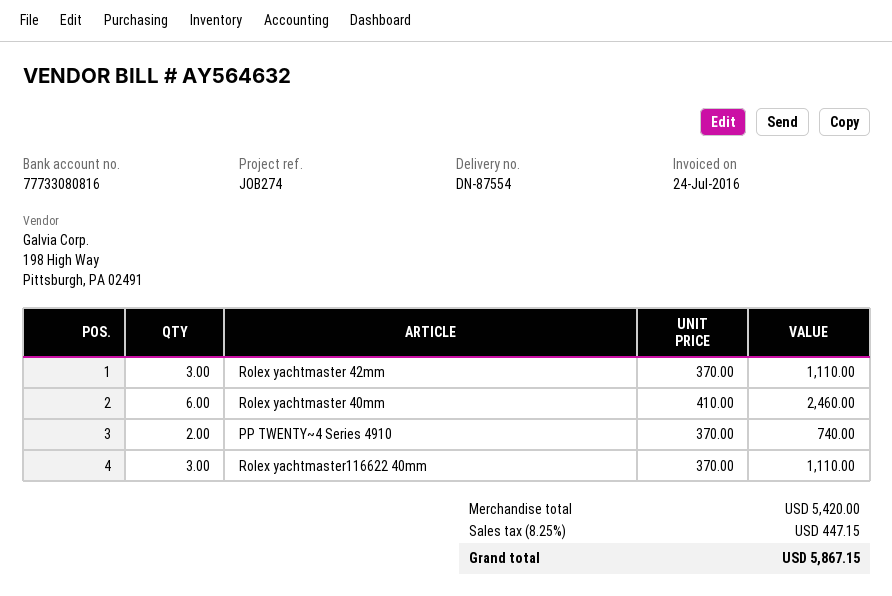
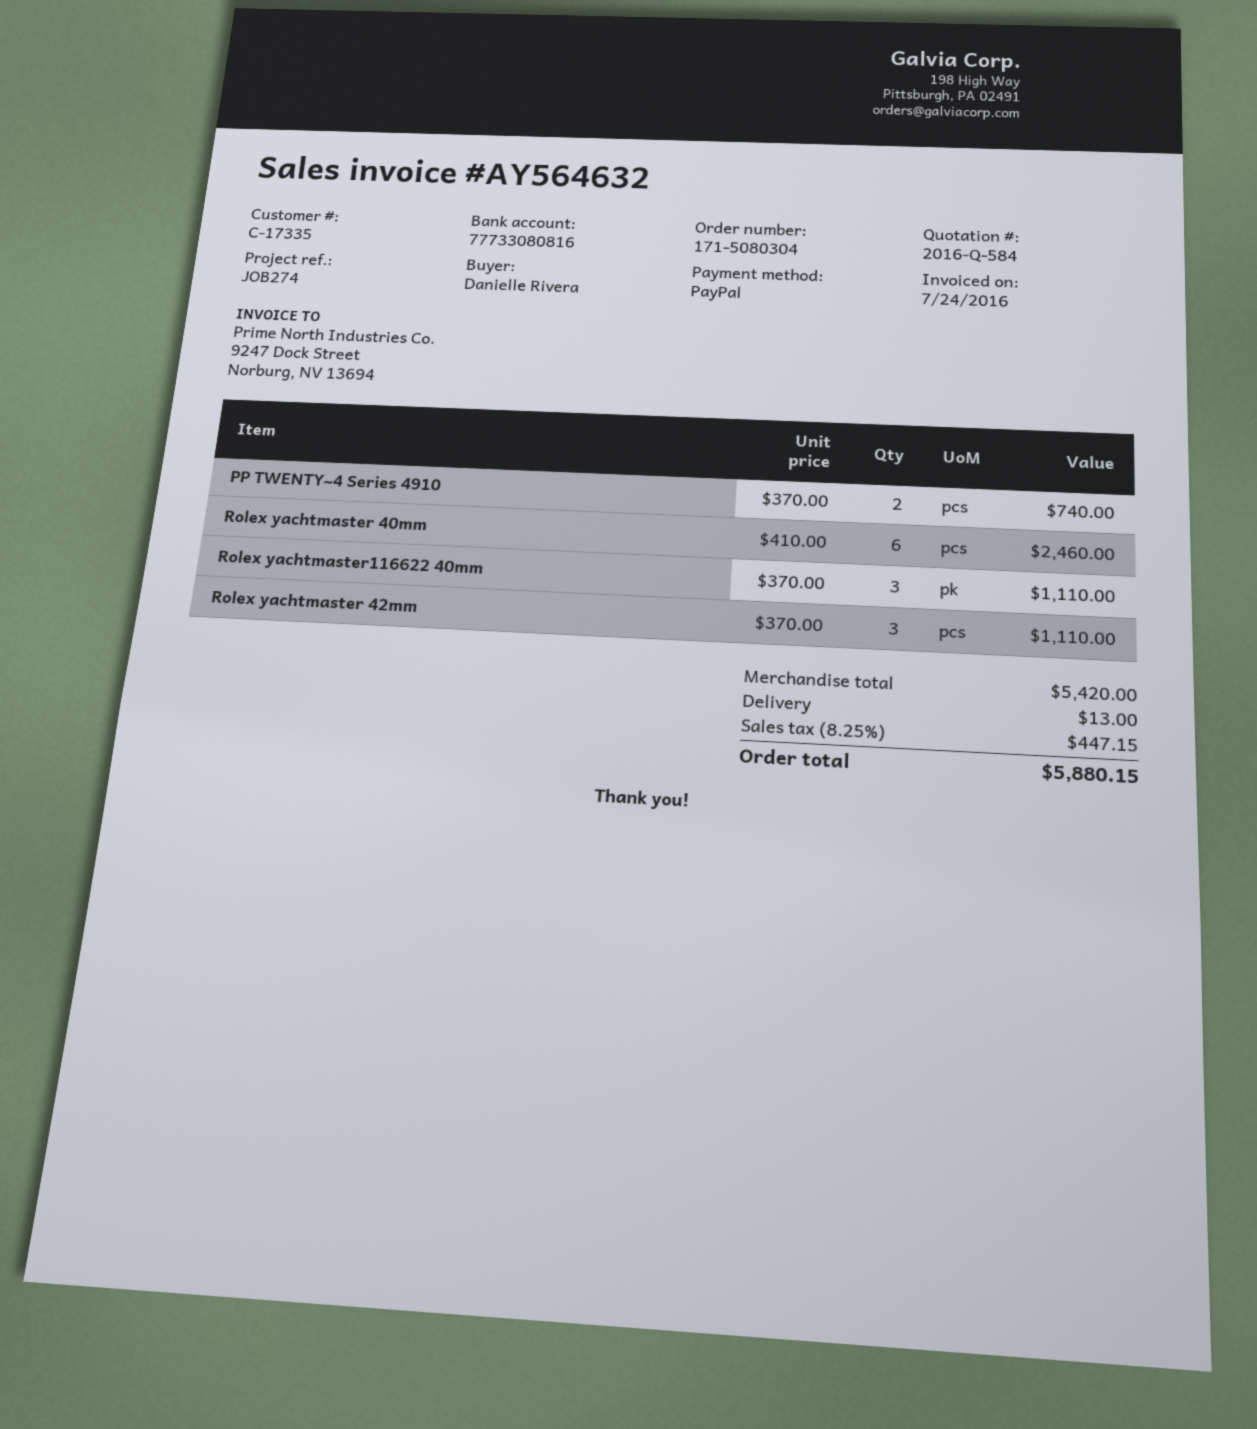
shipping: none -> 13.00
total: 5867.15 -> 5880.15

